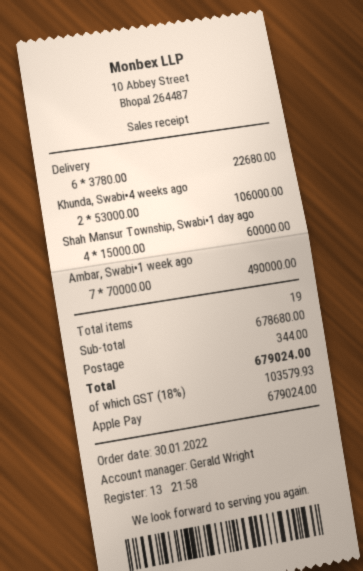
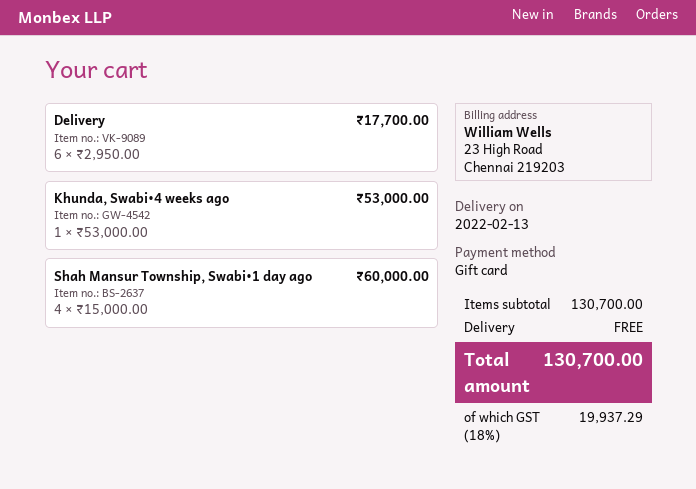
payment method: Apple Pay -> gift card
Delivery: 6 x 3780.00 = 22680.00 -> 6 x 2950.00 = 17700.00
Khunda, Swabi•4 weeks ago: 2 x 53000.00 = 106000.00 -> 1 x 53000.00 = 53000.00
Ambar, Swabi•1 week ago: 7 x 70000.00 = 490000.00 -> none
subtotal: 678680.00 -> 130700.00
shipping: 344.00 -> 0.00
tax: 18% = 103579.93 -> 18% = 19937.29
total: 679024.00 -> 130700.00

